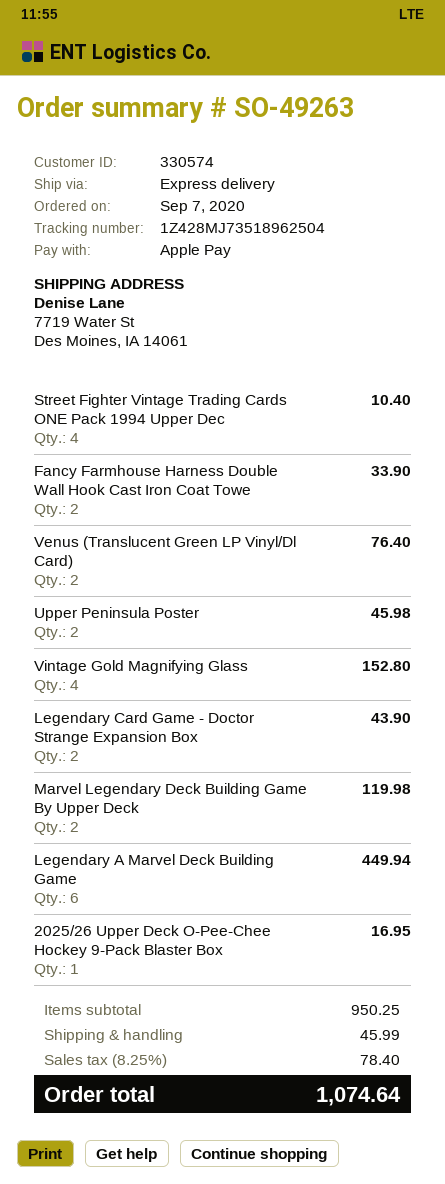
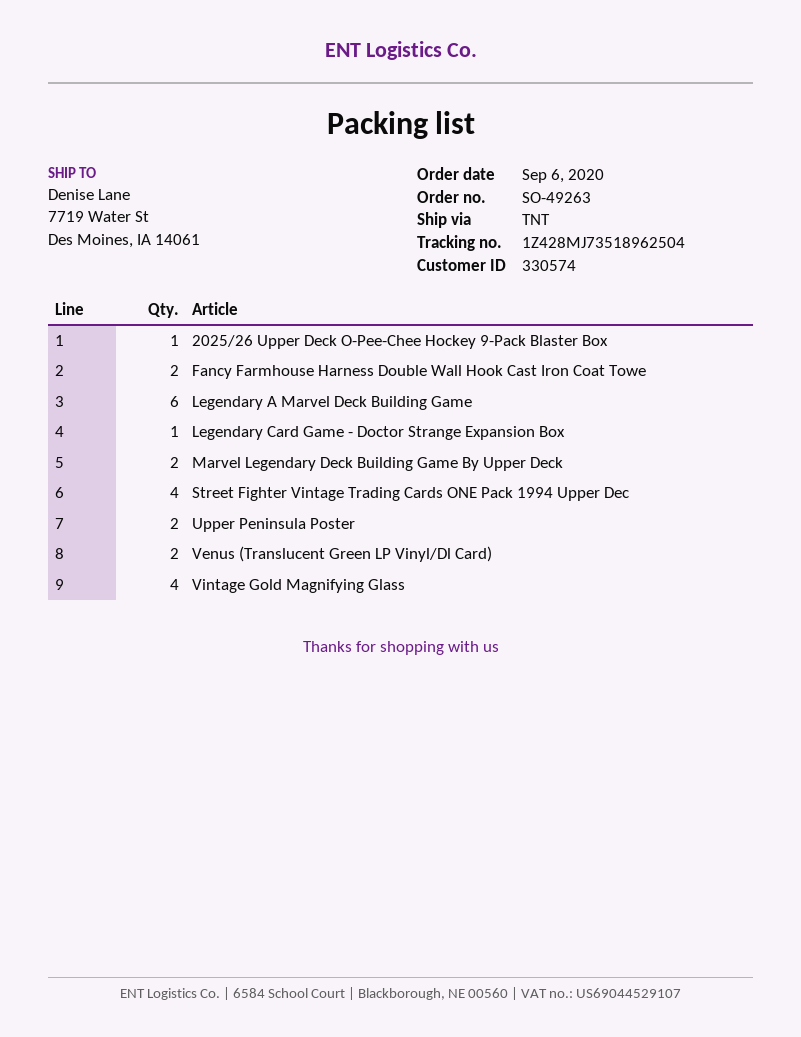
order date: 2020-09-07 -> 2020-09-06
shipping method: express -> TNT
Legendary Card Game - Doctor Strange Expansion Box: 2 -> 1

